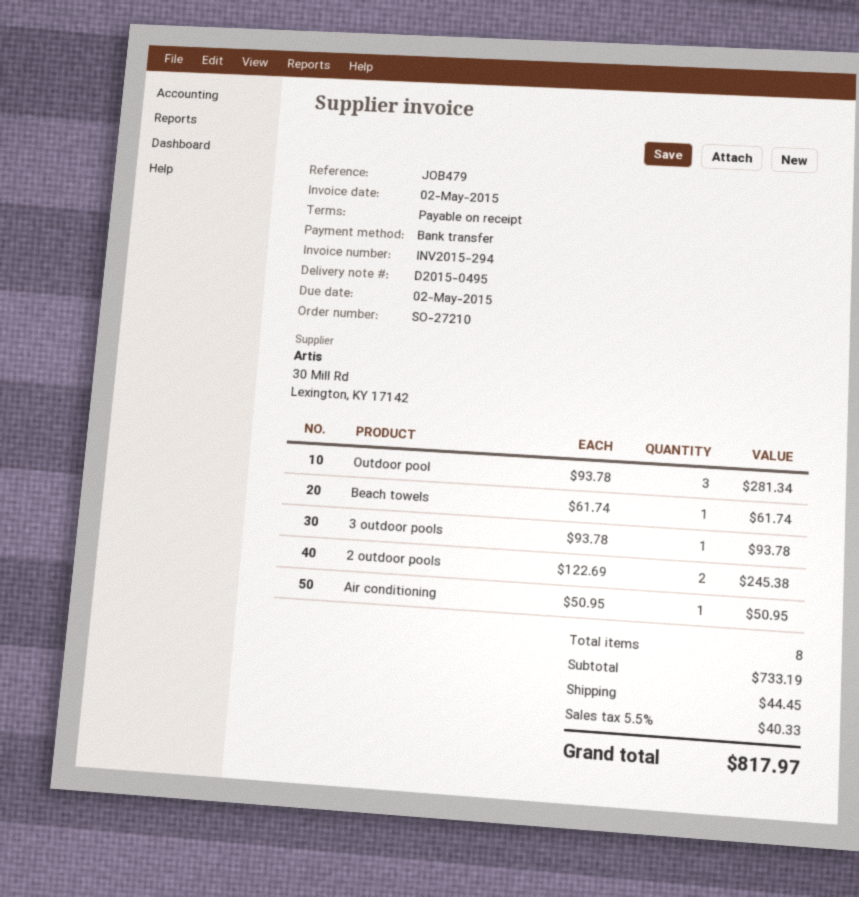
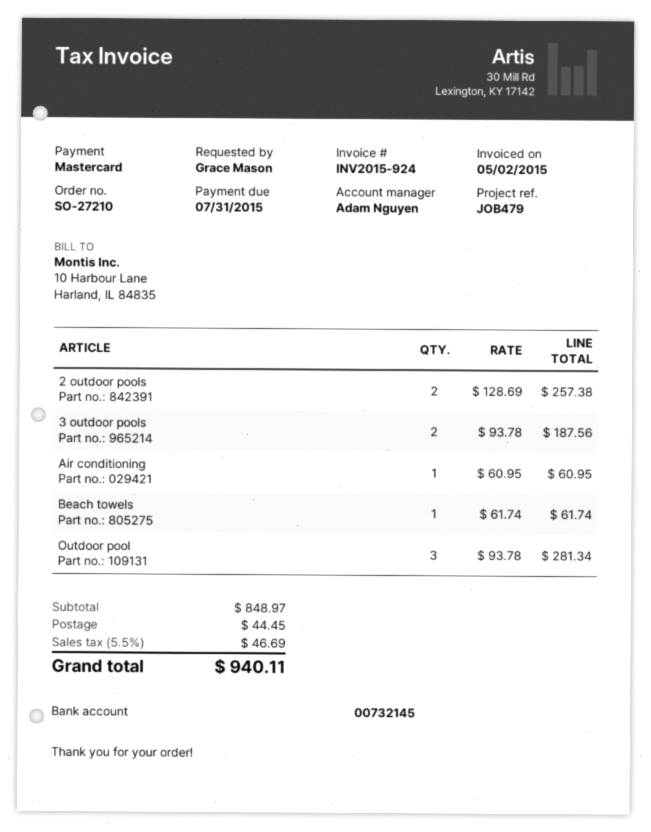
invoice number: INV2015-294 -> INV2015-924
due date: 2015-05-02 -> 2015-07-31
payment method: bank transfer -> Mastercard
3 outdoor pools: 1 x 93.78 = 93.78 -> 2 x 93.78 = 187.56
2 outdoor pools: 2 x 122.69 = 245.38 -> 2 x 128.69 = 257.38
Air conditioning: 1 x 50.95 = 50.95 -> 1 x 60.95 = 60.95
subtotal: 733.19 -> 848.97
tax: 5.5% = 40.33 -> 5.5% = 46.69
total: 817.97 -> 940.11

